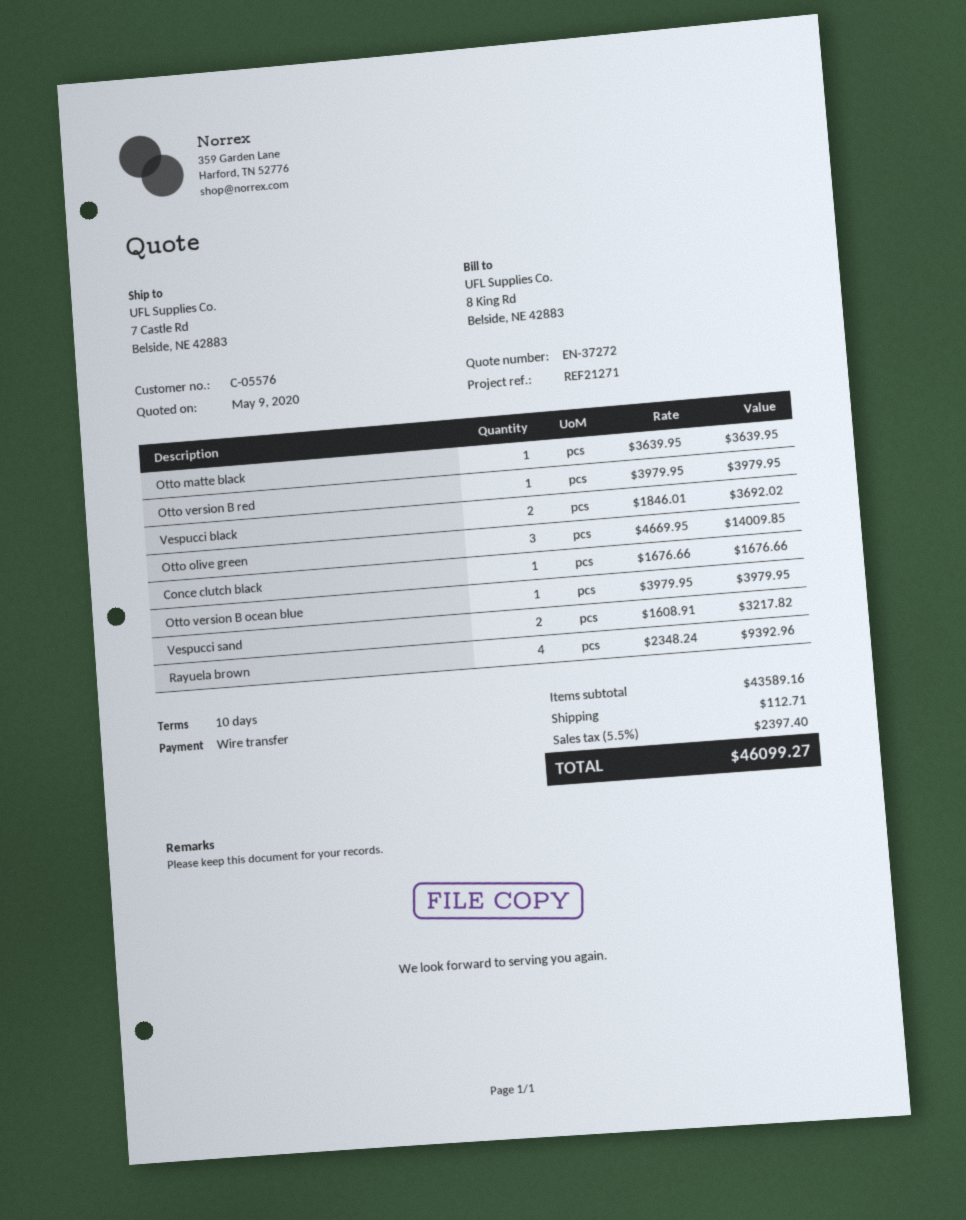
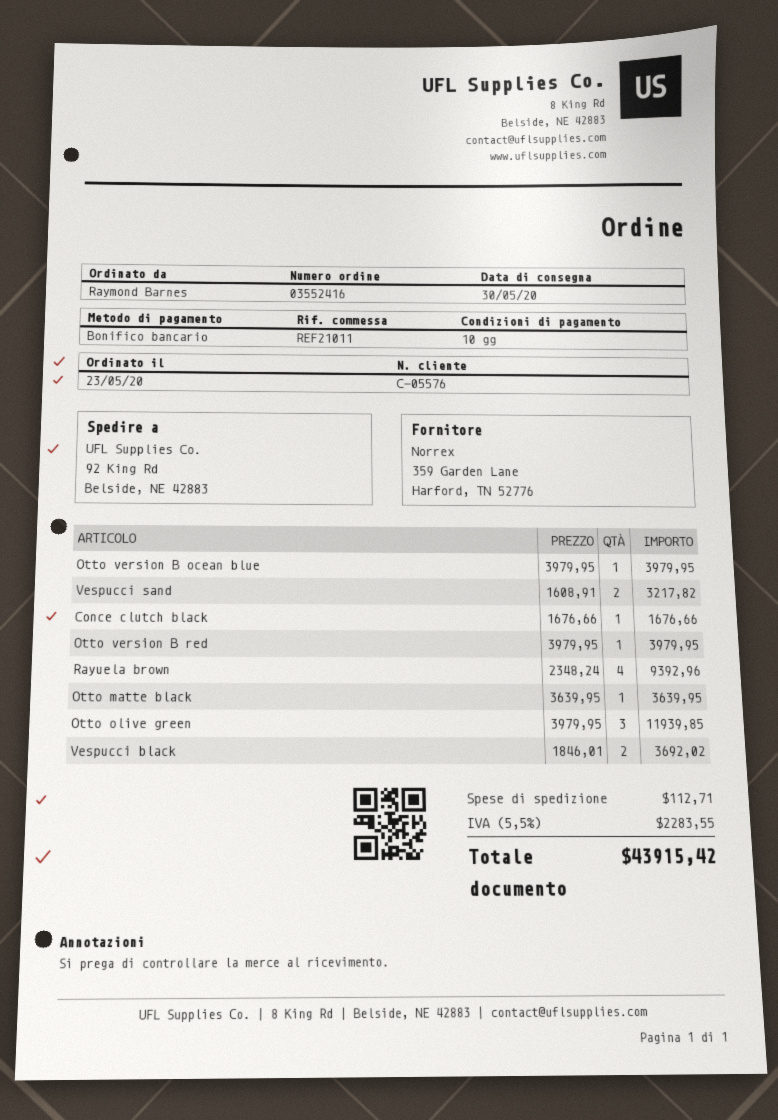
reference: REF21271 -> REF21011
ship to: 7 Castle Rd, Belside, NE 42883 -> 92 King Rd, Belside, NE 42883
Otto olive green: 3 x 4669.95 = 14009.85 -> 3 x 3979.95 = 11939.85
tax: 5.5% = 2397.40 -> 5.5% = 2283.55
total: 46099.27 -> 43915.42

